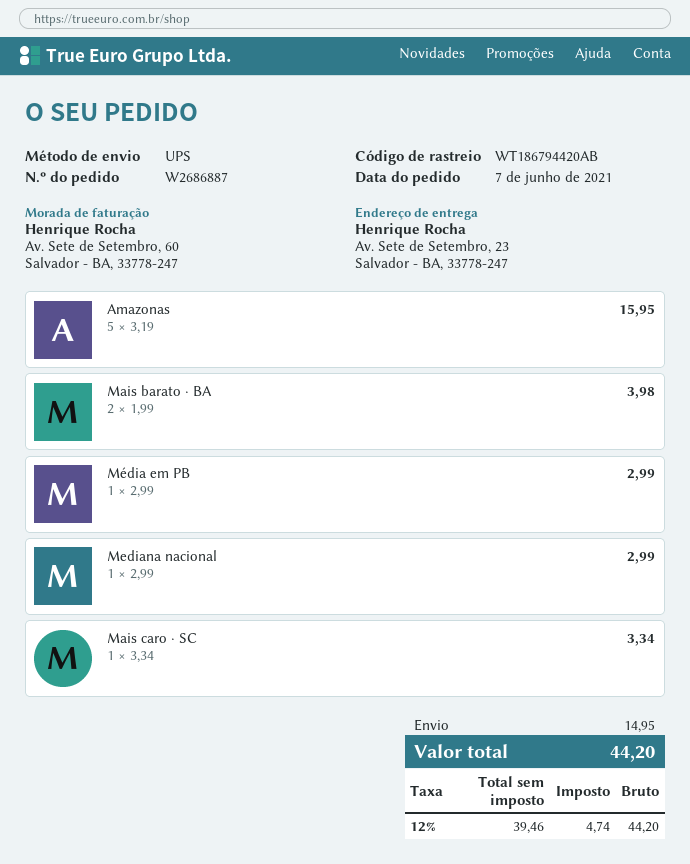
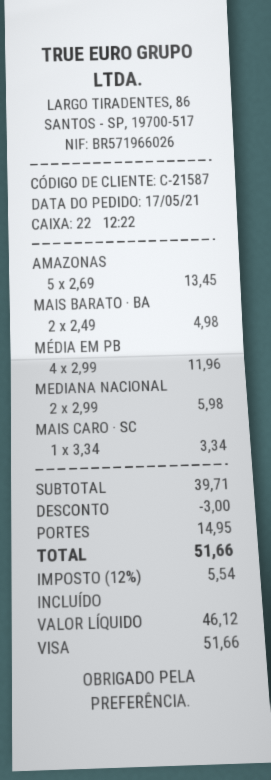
order date: 2021-06-07 -> 2021-05-17
Amazonas: 5 x 3.19 = 15.95 -> 5 x 2.69 = 13.45
Mais barato · BA: 2 x 1.99 = 3.98 -> 2 x 2.49 = 4.98
Média em PB: 1 x 2.99 = 2.99 -> 4 x 2.99 = 11.96
Mediana nacional: 1 x 2.99 = 2.99 -> 2 x 2.99 = 5.98
discount: none -> 3.00
net: 39.46 -> 46.12
tax: 12% = 4.74 -> 12% = 5.54
total: 44.20 -> 51.66

